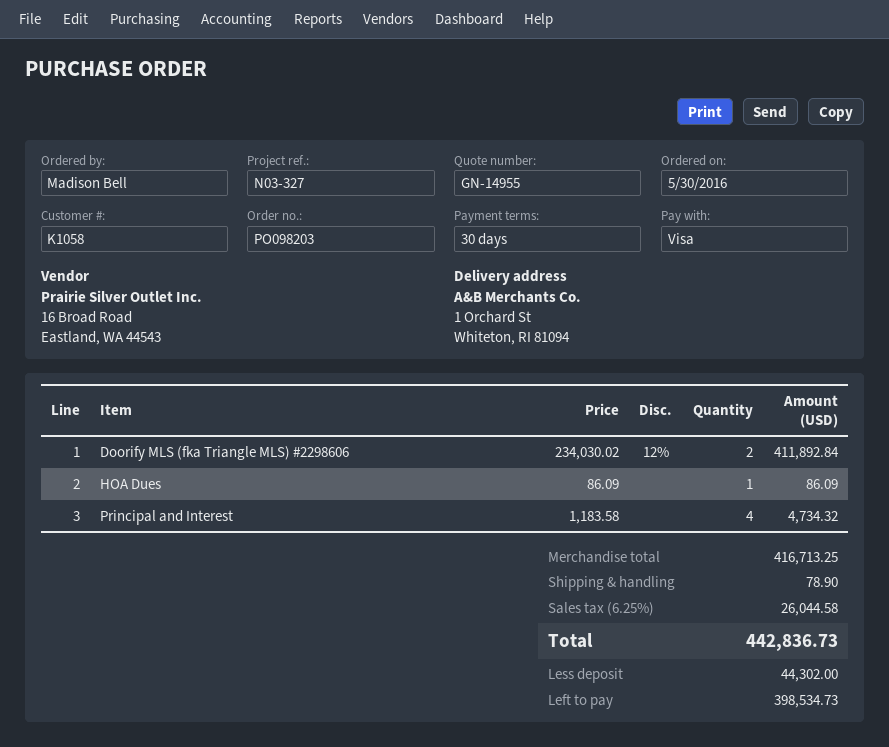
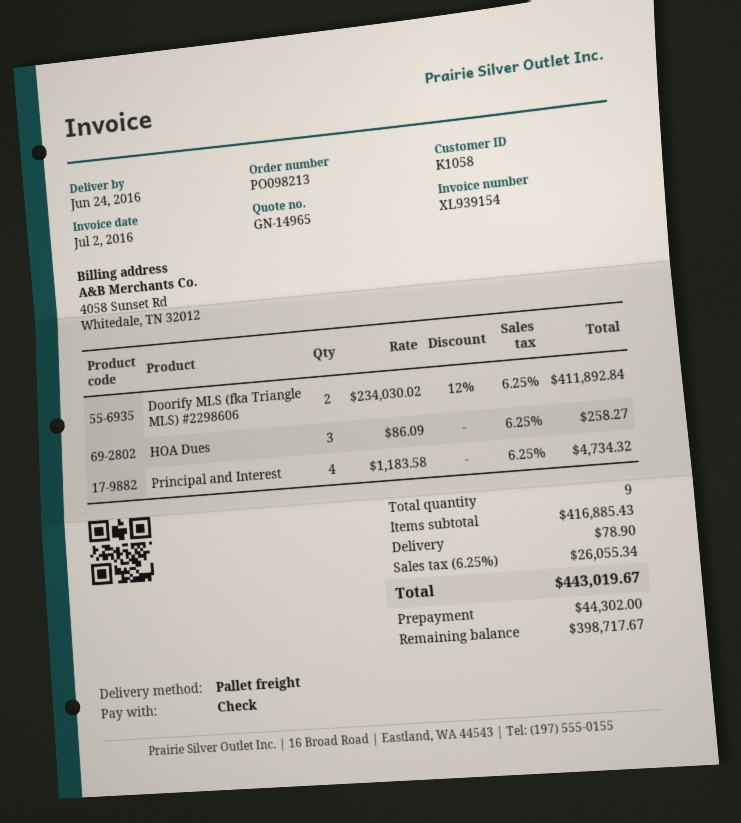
quote number: GN-14955 -> GN-14965
order number: PO098203 -> PO098213
payment method: Visa -> cheque
HOA Dues: 1 x 86.09 = 86.09 -> 3 x 86.09 = 258.27
subtotal: 416713.25 -> 416885.43
tax: 6.25% = 26044.58 -> 6.25% = 26055.34
total: 442836.73 -> 443019.67
balance: 398534.73 -> 398717.67

